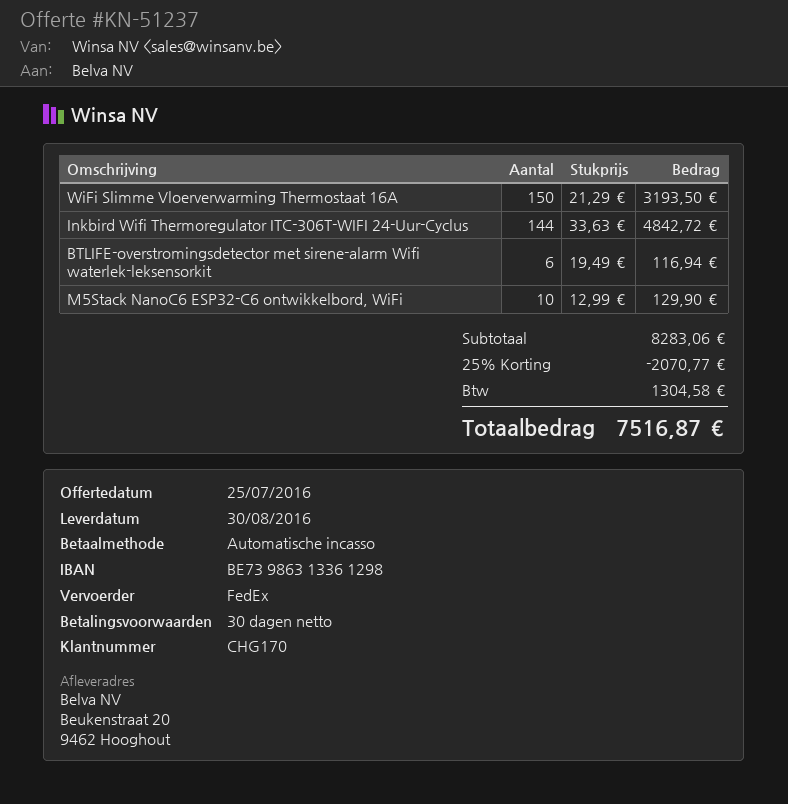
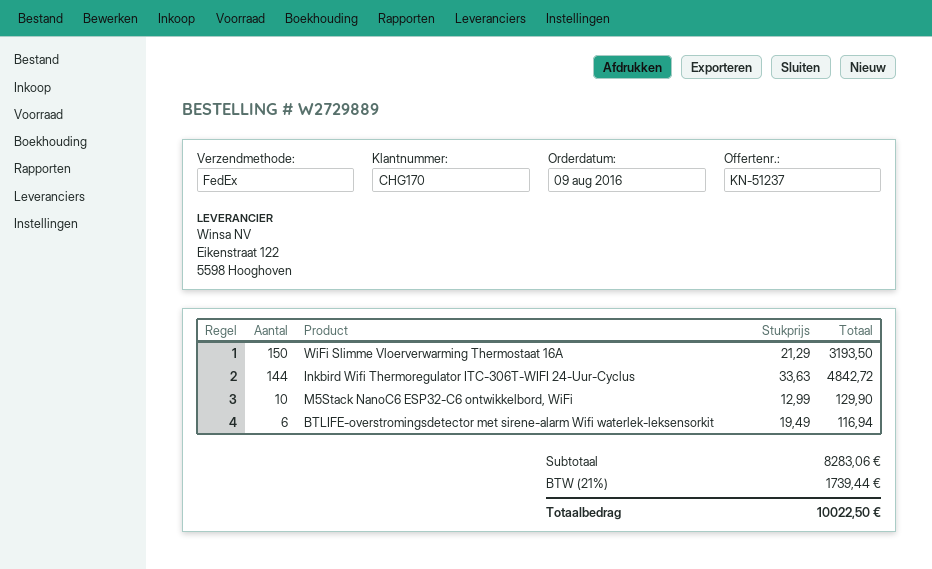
discount: 25% = 2070.77 -> none
tax: 1304.58 -> 1739.44
total: 7516.87 -> 10022.50

